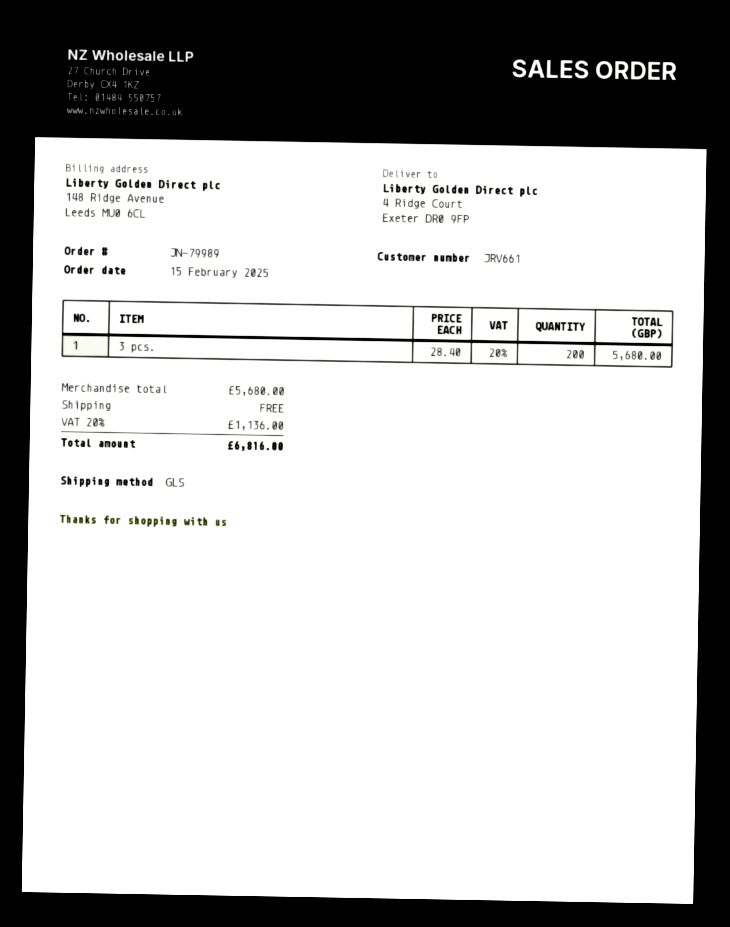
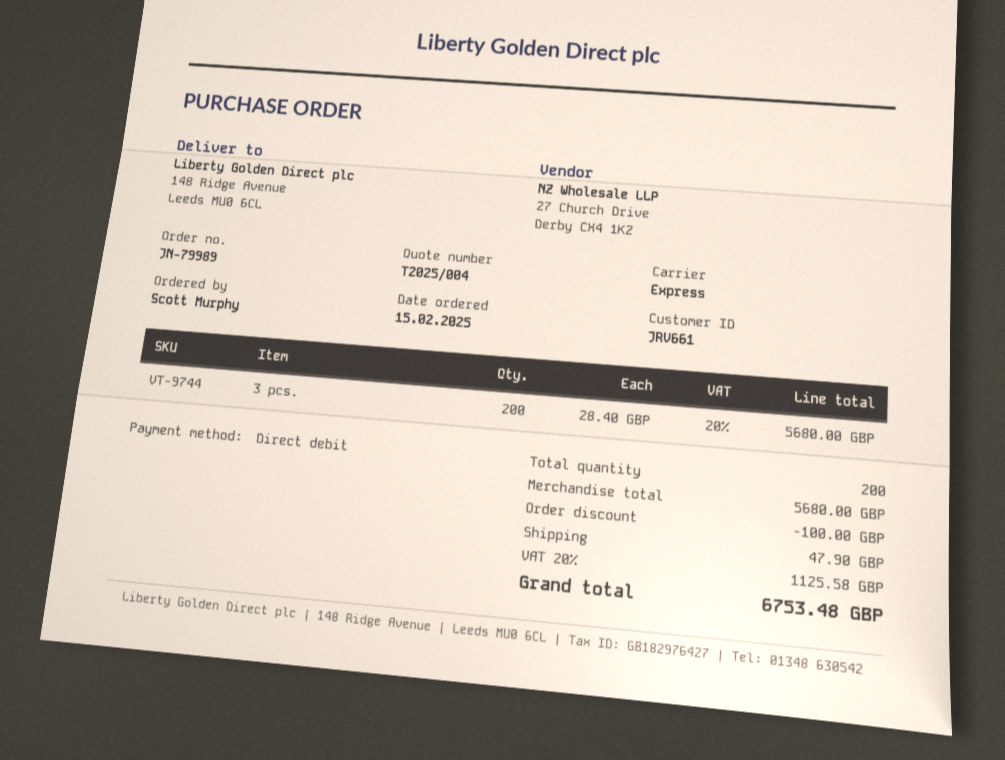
shipping method: GLS -> express
ship to: 4 Ridge Court, Exeter DR0 9FP -> 148 Ridge Avenue, Leeds MU0 6CL
discount: none -> 100.00
shipping: 0.00 -> 47.90
tax: 20% = 1136.00 -> 20% = 1125.58
total: 6816.00 -> 6753.48

